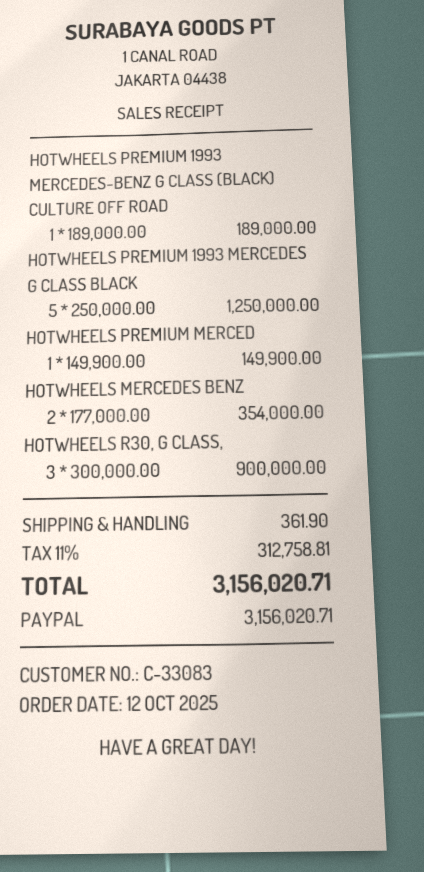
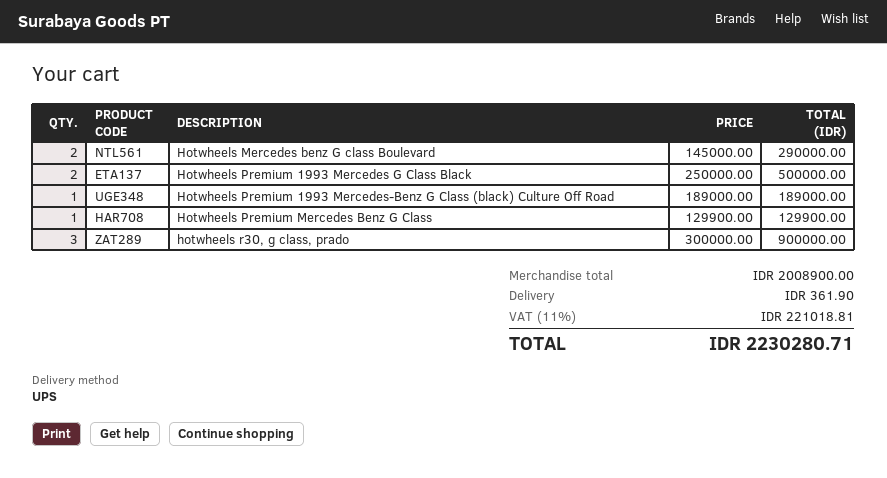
HOTWHEELS PREMIUM 1993 MERCEDES G CLASS BLACK: 5 x 250000.00 = 1250000.00 -> 2 x 250000.00 = 500000.00
HOTWHEELS PREMIUM MERCED: 1 x 149900.00 = 149900.00 -> 1 x 129900.00 = 129900.00
HOTWHEELS MERCEDES BENZ: 2 x 177000.00 = 354000.00 -> 2 x 145000.00 = 290000.00
tax: 11% = 312758.81 -> 11% = 221018.81
total: 3156020.71 -> 2230280.71

